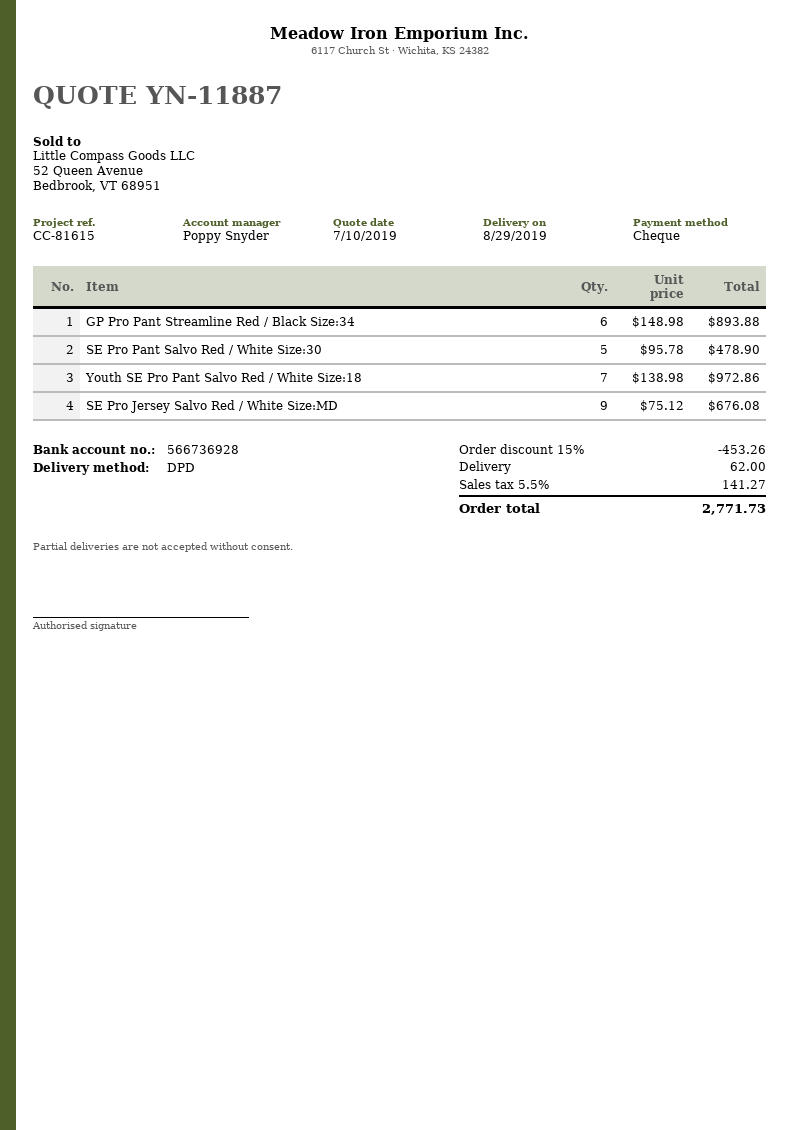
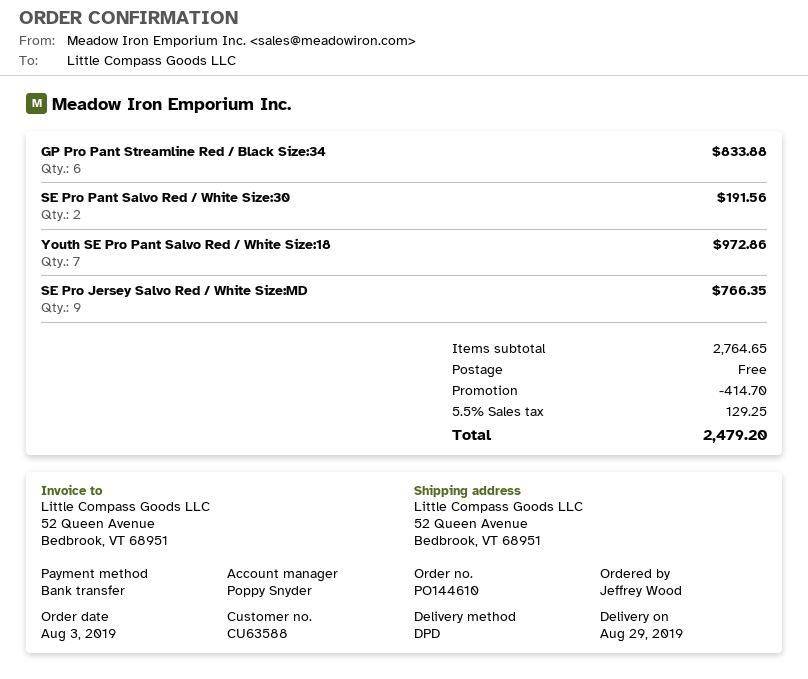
payment method: cheque -> bank transfer
GP Pro Pant Streamline Red / Black Size:34: 6 for 893.88 -> 6 for 833.88
SE Pro Pant Salvo Red / White Size:30: 5 for 478.90 -> 2 for 191.56
SE Pro Jersey Salvo Red / White Size:MD: 9 for 676.08 -> 9 for 766.35
discount: 453.26 -> 414.70
shipping: 62.00 -> 0.00
tax: 5.5% = 141.27 -> 5.5% = 129.25
total: 2771.73 -> 2479.20

